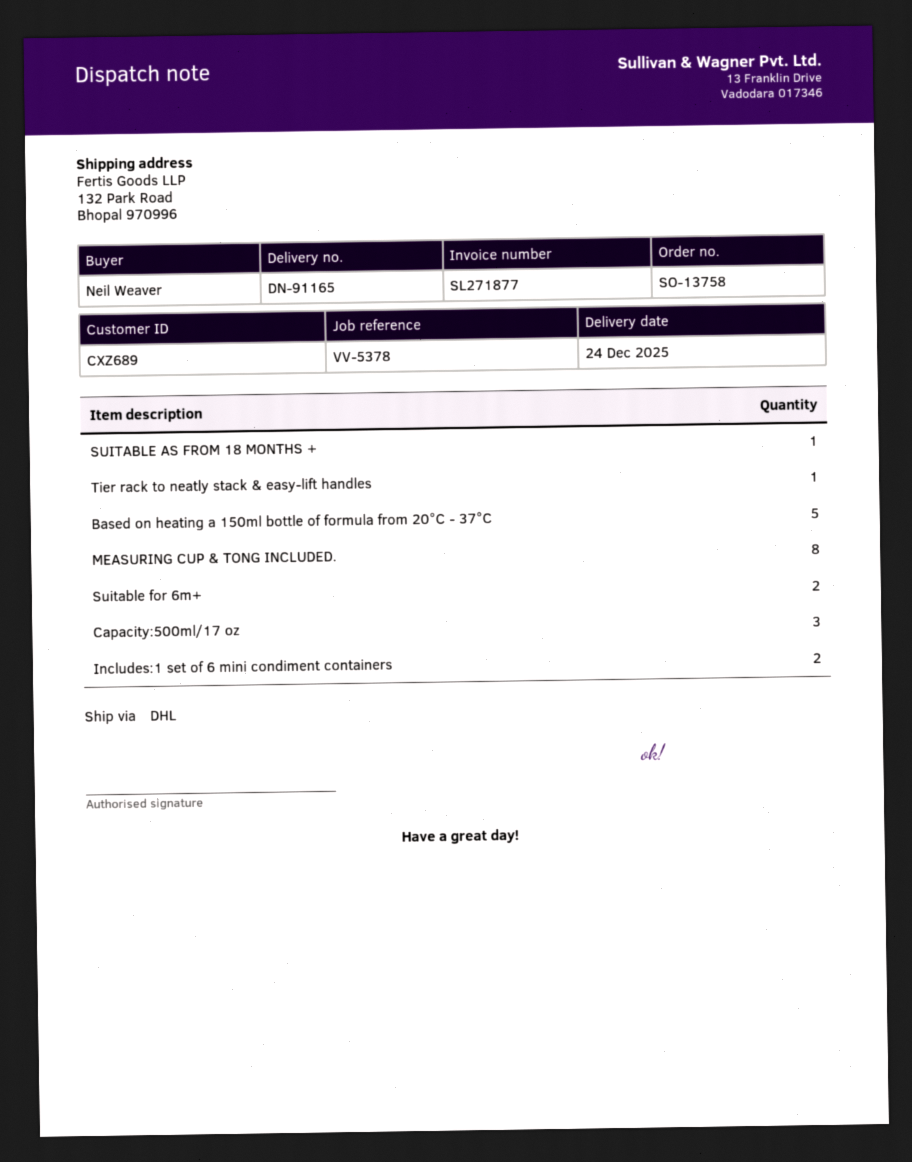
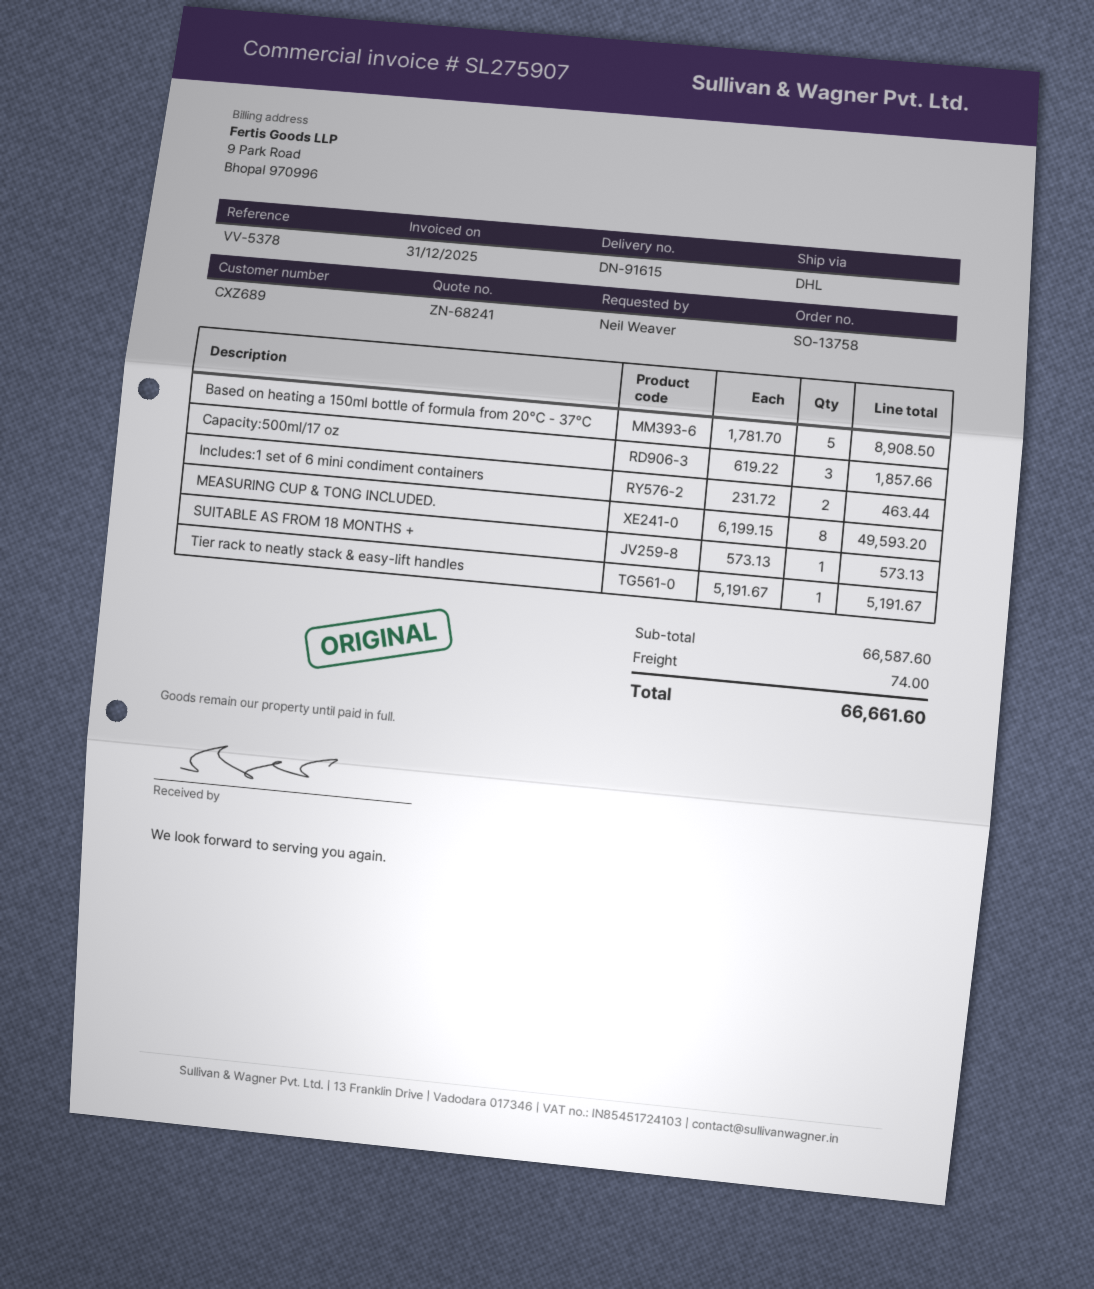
delivery note number: DN-91165 -> DN-91615
invoice number: SL271877 -> SL275907
Suitable for 6m+: 2 -> none

